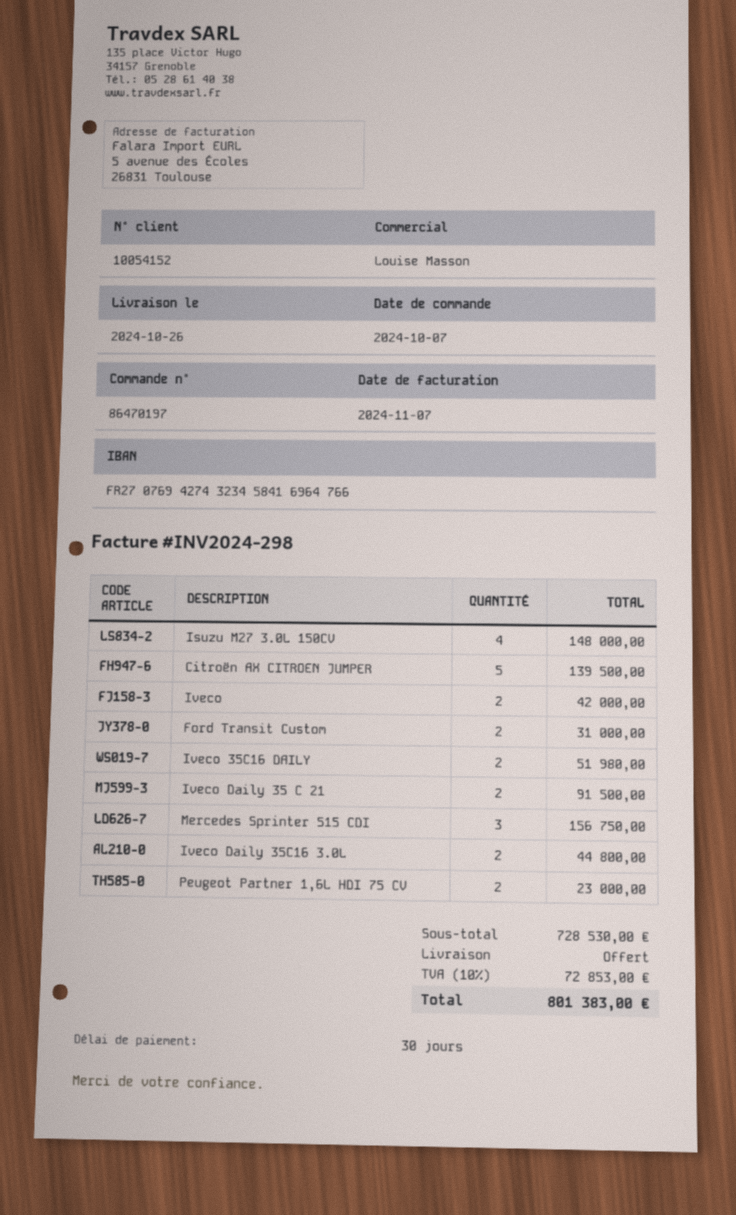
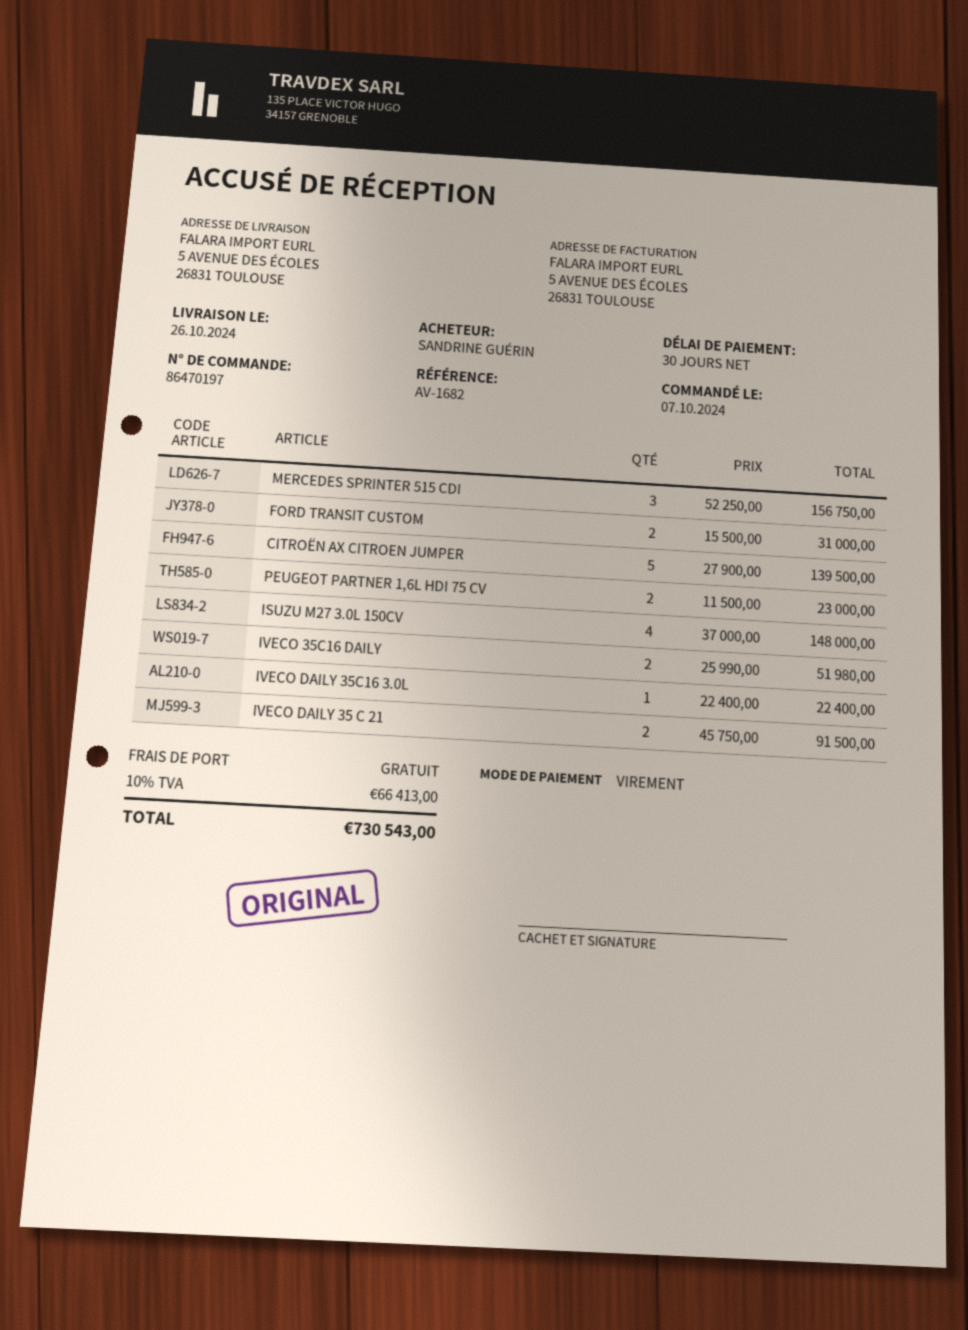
Iveco: 2 for 42000.00 -> none
Iveco Daily 35C16 3.0L: 2 for 44800.00 -> 1 for 22400.00
tax: 10% = 72853.00 -> 10% = 66413.00
total: 801383.00 -> 730543.00

